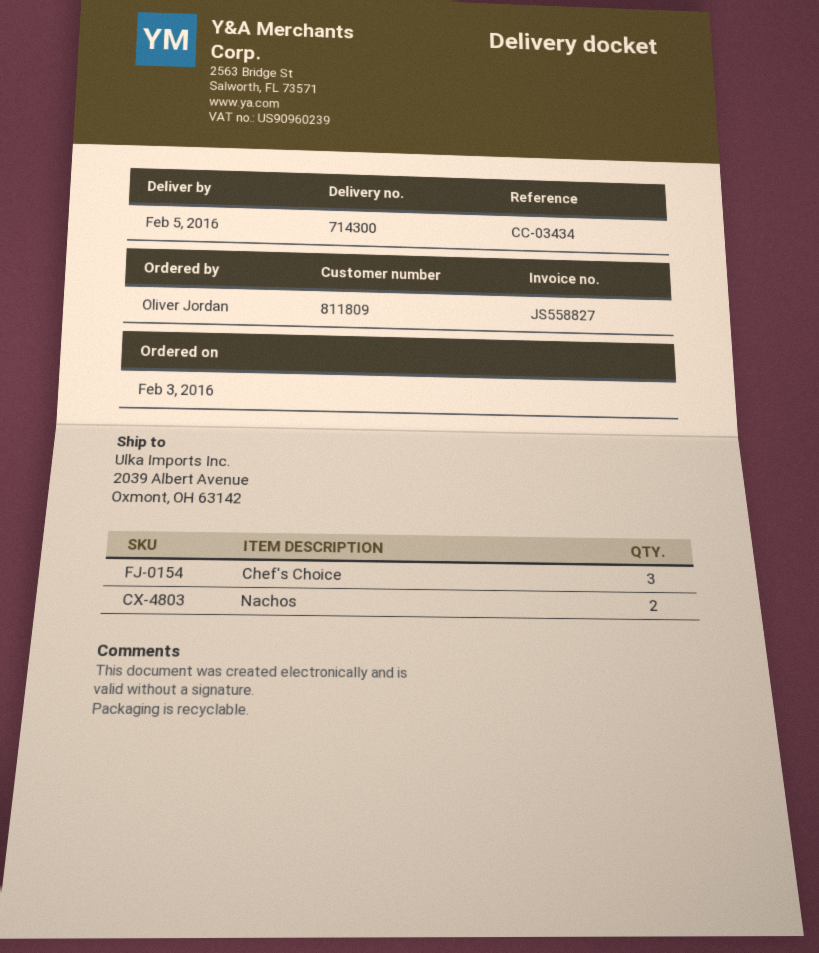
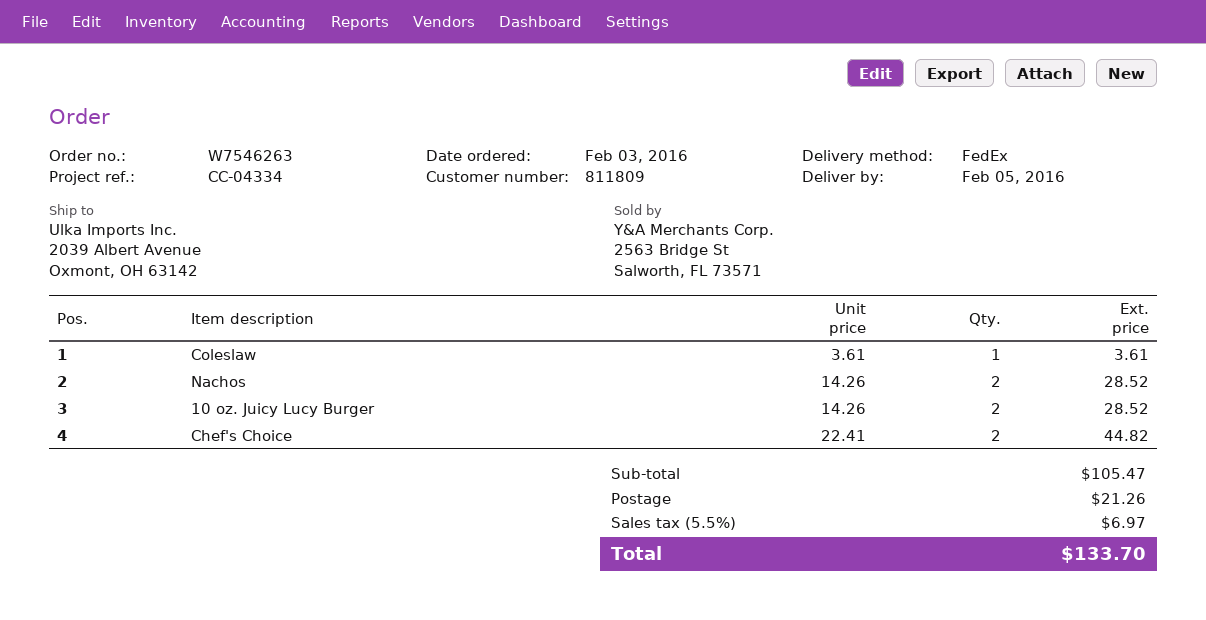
reference: CC-03434 -> CC-04334
Chef's Choice: 3 -> 2
Coleslaw: none -> 1
10 oz. Juicy Lucy Burger: none -> 2

